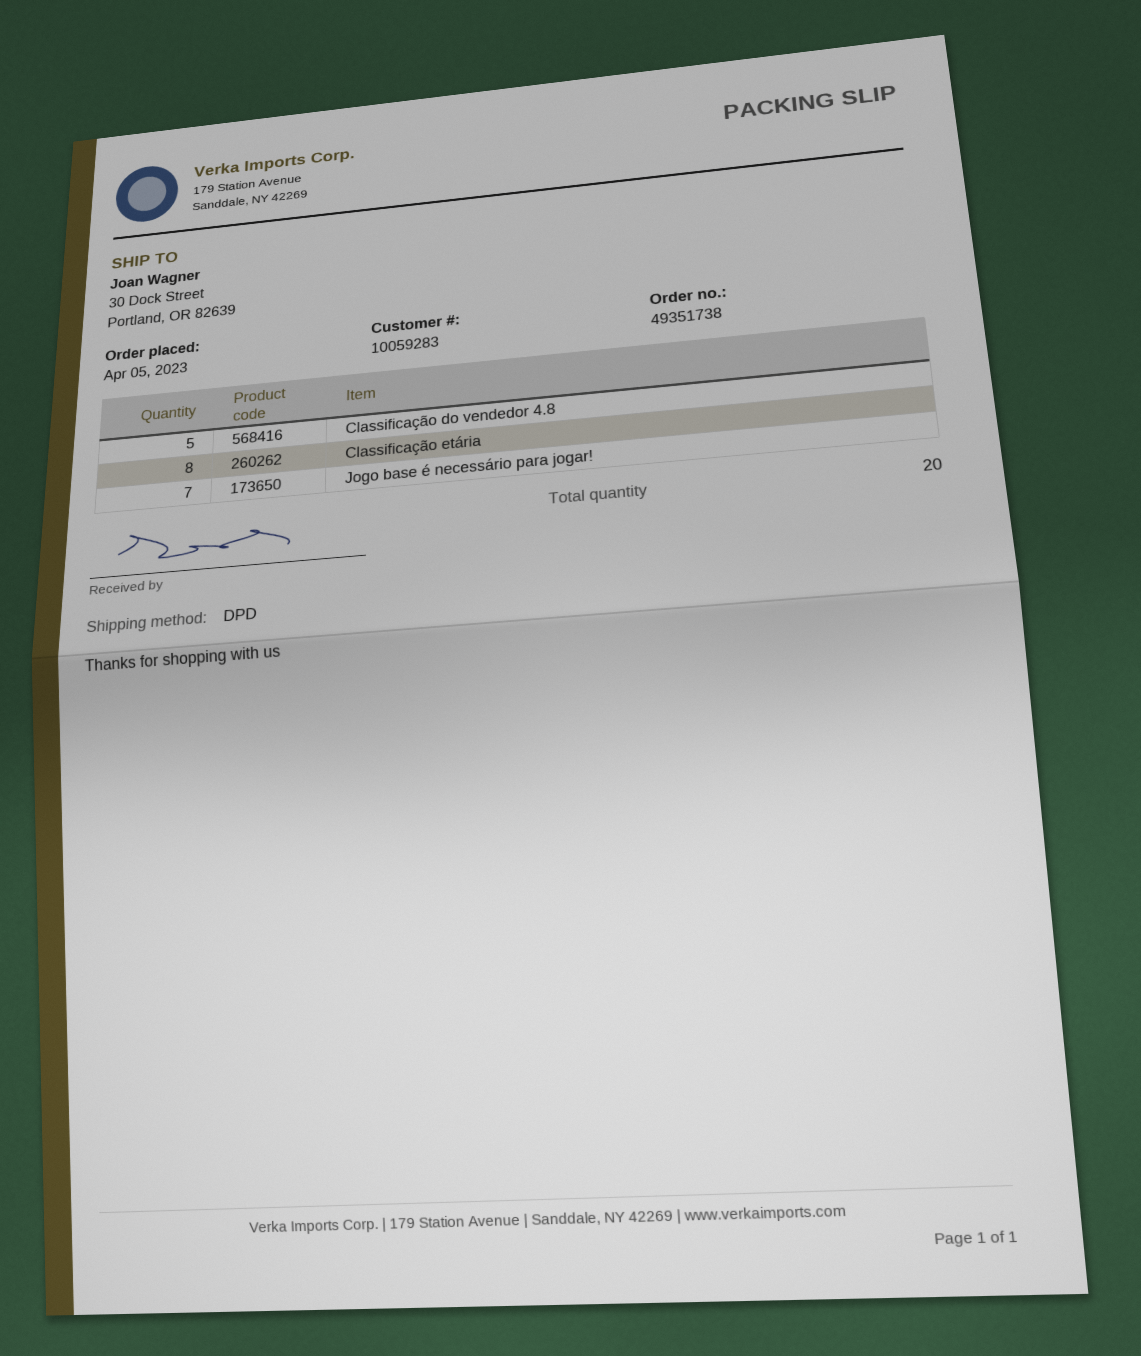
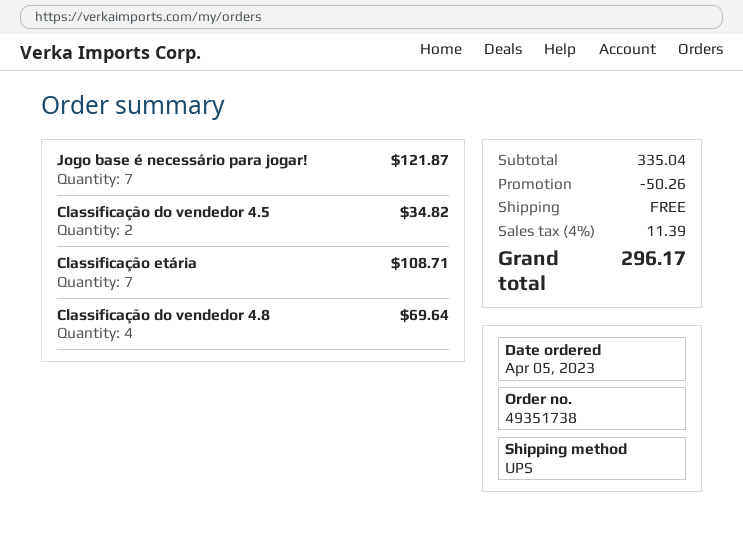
shipping method: DPD -> UPS
Classificação do vendedor 4.8: 5 -> 4
Classificação etária: 8 -> 7
Classificação do vendedor 4.5: none -> 2

